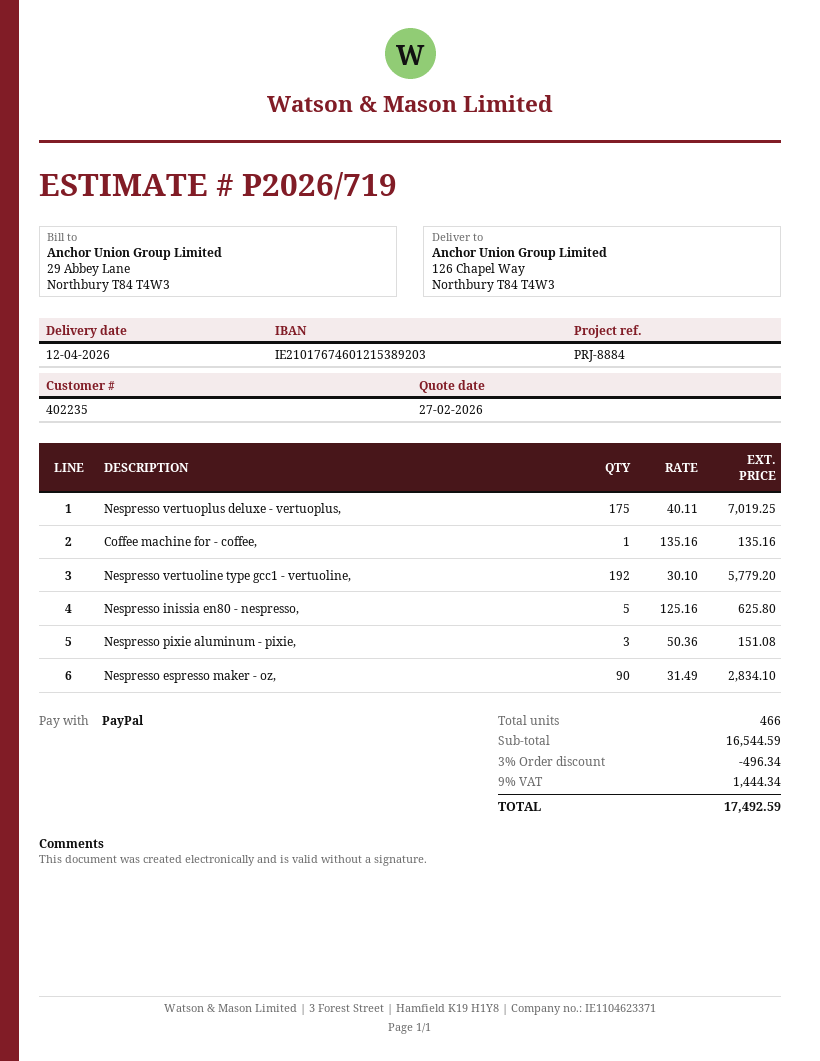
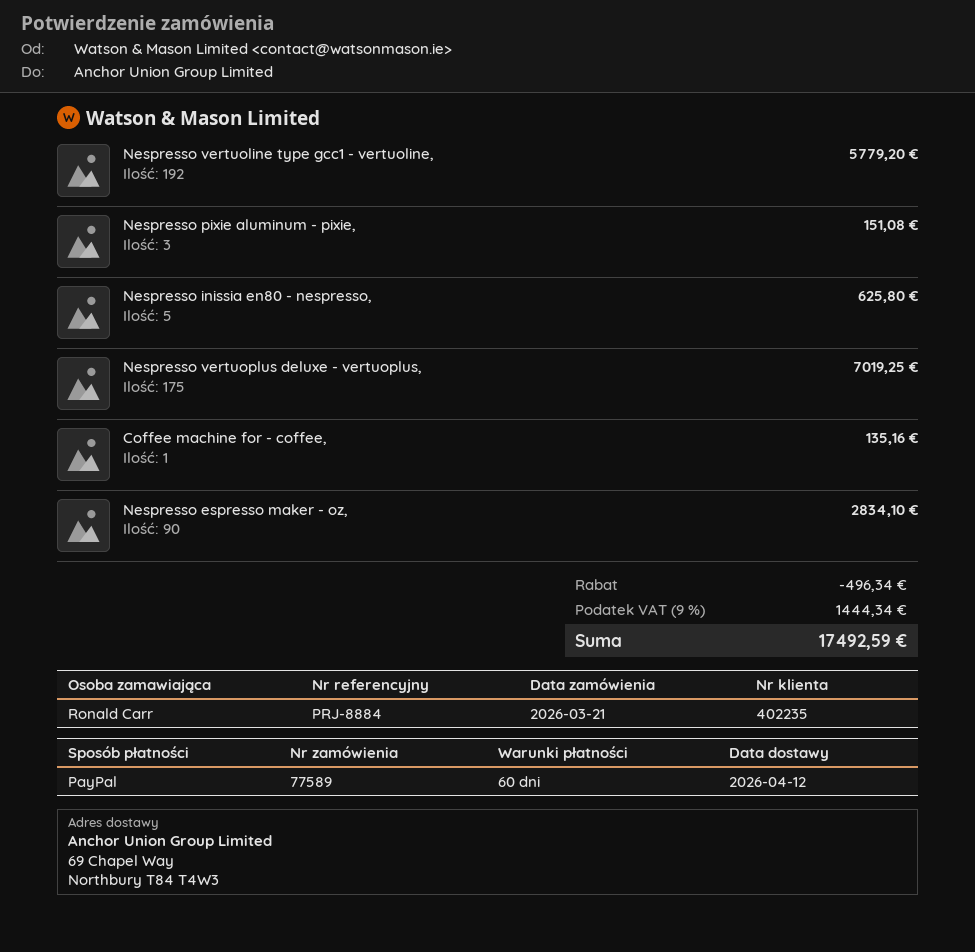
ship to: 126 Chapel Way, Northbury T84 T4W3 -> 69 Chapel Way, Northbury T84 T4W3

